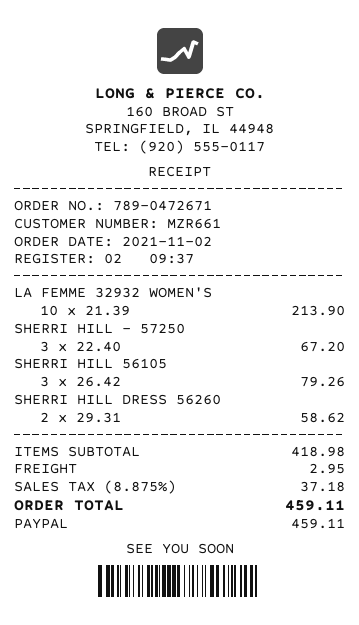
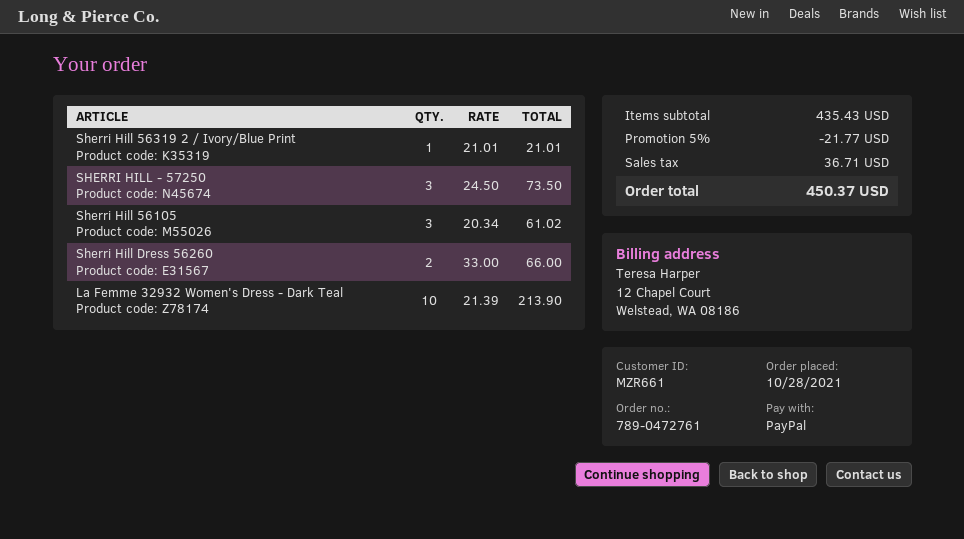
order number: 789-0472671 -> 789-0472761
order date: 2021-11-02 -> 2021-10-28
SHERRI HILL - 57250: 3 x 22.40 = 67.20 -> 3 x 24.50 = 73.50
SHERRI HILL 56105: 3 x 26.42 = 79.26 -> 3 x 20.34 = 61.02
SHERRI HILL DRESS 56260: 2 x 29.31 = 58.62 -> 2 x 33.00 = 66.00
Sherri Hill 56319 2 / Ivory/Blue Print: none -> 1 x 21.01 = 21.01
subtotal: 418.98 -> 435.43
discount: none -> 5% = 21.77
shipping: 2.95 -> none
tax: 37.18 -> 36.71
total: 459.11 -> 450.37

